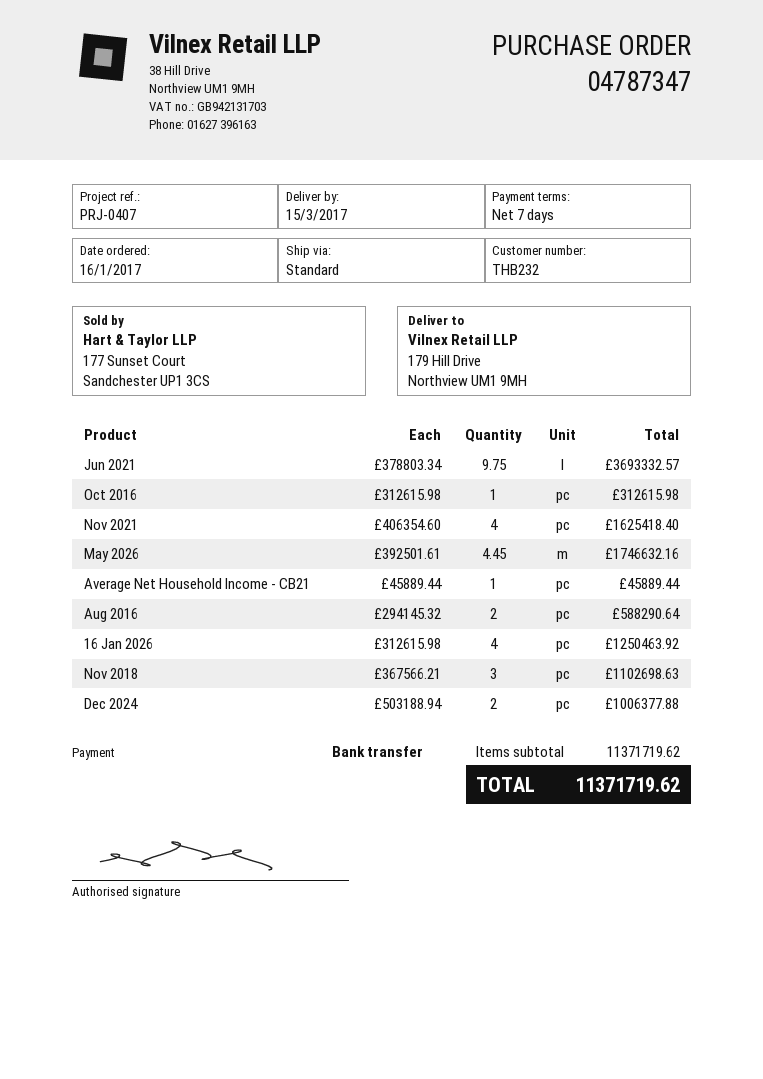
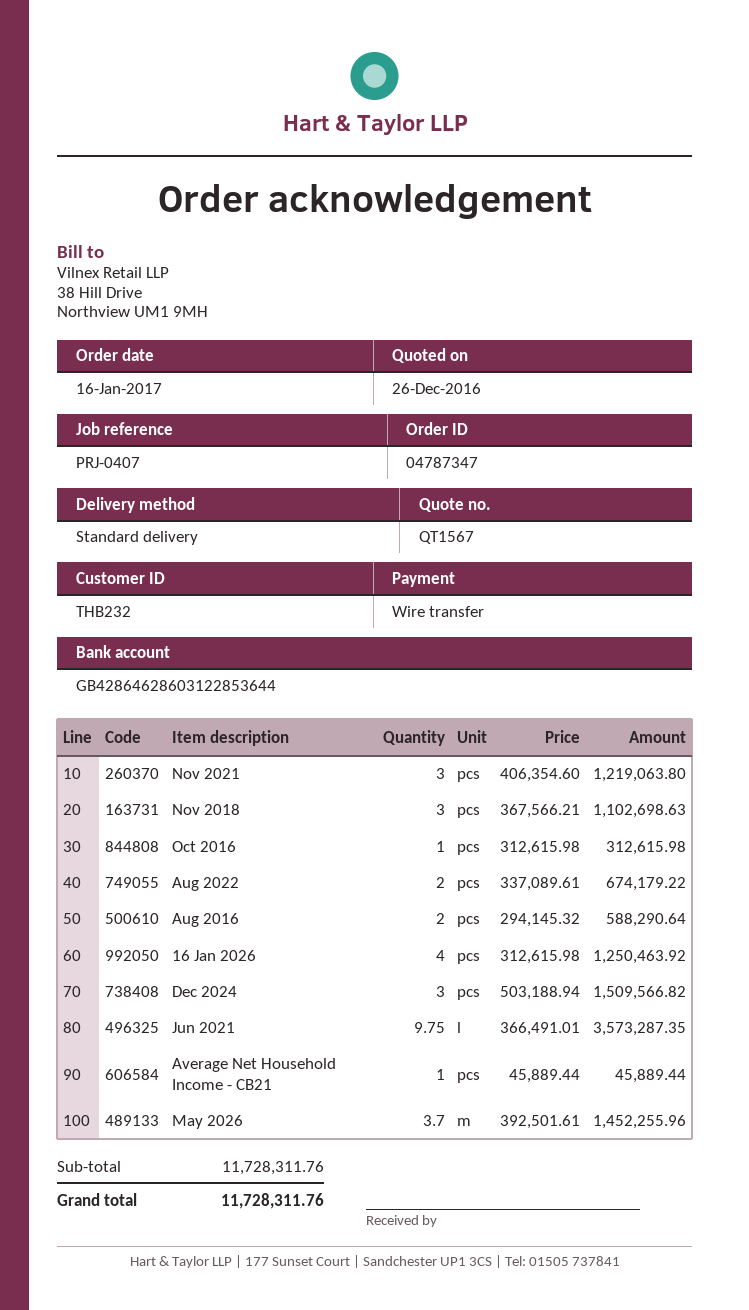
Jun 2021: 9.75 x 378803.34 = 3693332.57 -> 9.75 x 366491.01 = 3573287.35
Nov 2021: 4 x 406354.60 = 1625418.40 -> 3 x 406354.60 = 1219063.80
May 2026: 4.45 x 392501.61 = 1746632.16 -> 3.7 x 392501.61 = 1452255.96
Dec 2024: 2 x 503188.94 = 1006377.88 -> 3 x 503188.94 = 1509566.82
Aug 2022: none -> 2 x 337089.61 = 674179.22
subtotal: 11371719.62 -> 11728311.76
total: 11371719.62 -> 11728311.76

